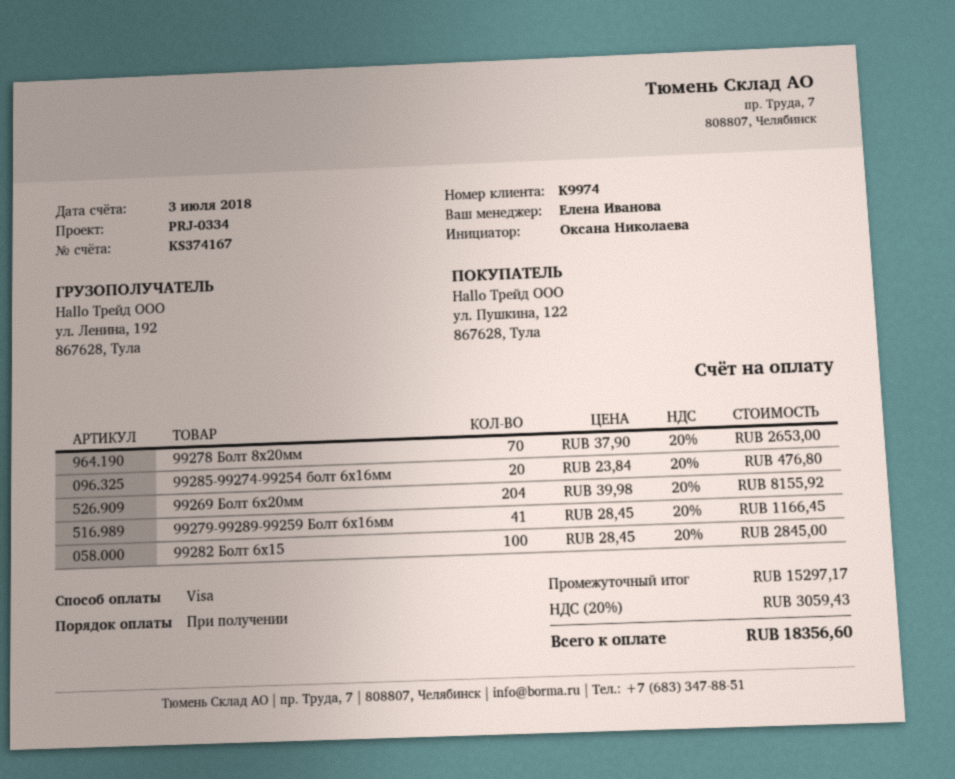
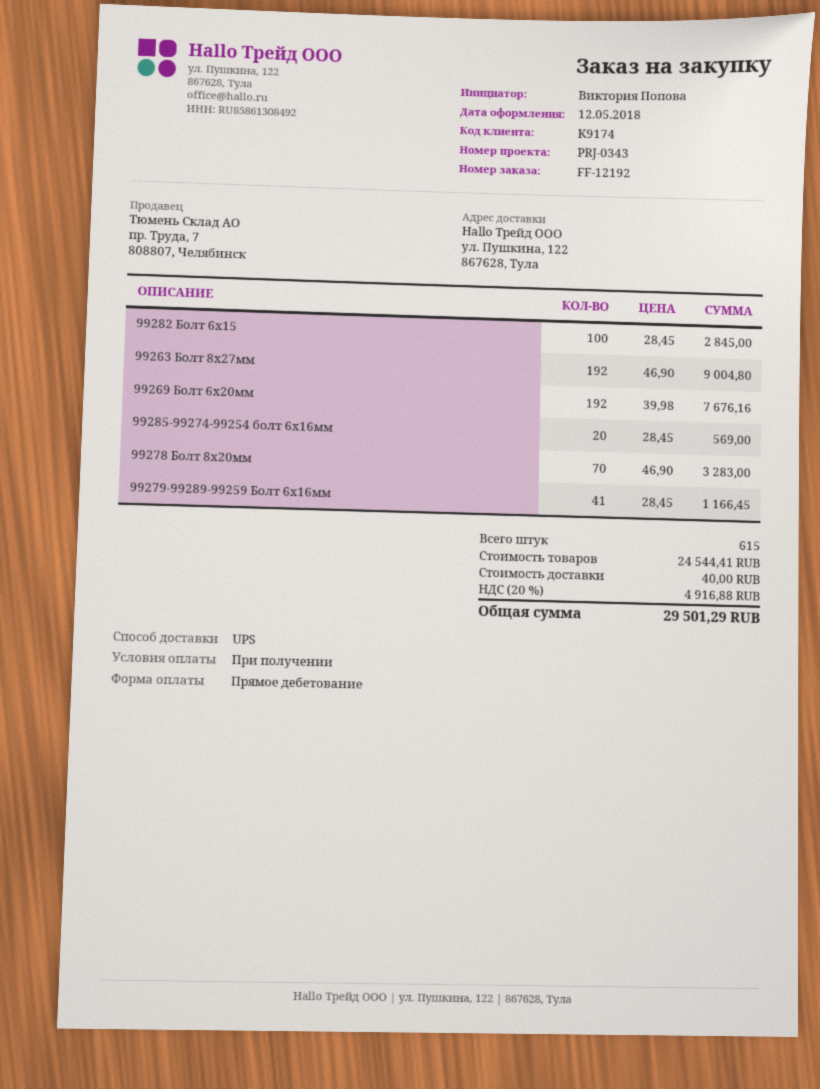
customer number: K9974 -> K9174
reference: PRJ-0334 -> PRJ-0343
ordered by: Оксана Николаева -> Виктория Попова
payment method: Visa -> direct debit
ship to: ул. Ленина, 192, 867628, Тула -> ул. Пушкина, 122, 867628, Тула
99278 Болт 8х20мм: 70 x 37.90 = 2653.00 -> 70 x 46.90 = 3283.00
99285-99274-99254 болт 6х16мм: 20 x 23.84 = 476.80 -> 20 x 28.45 = 569.00
99269 Болт 6х20мм: 204 x 39.98 = 8155.92 -> 192 x 39.98 = 7676.16
99263 Болт 8х27мм: none -> 192 x 46.90 = 9004.80
subtotal: 15297.17 -> 24544.41
shipping: none -> 40.00
tax: 20% = 3059.43 -> 20% = 4916.88
total: 18356.60 -> 29501.29

